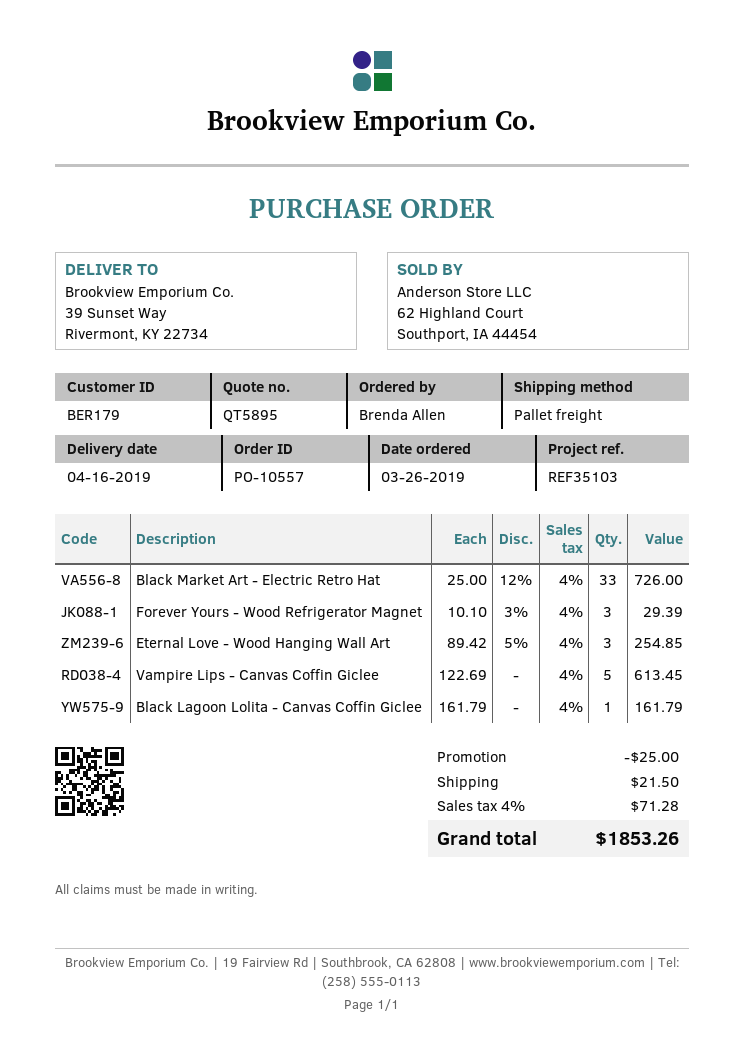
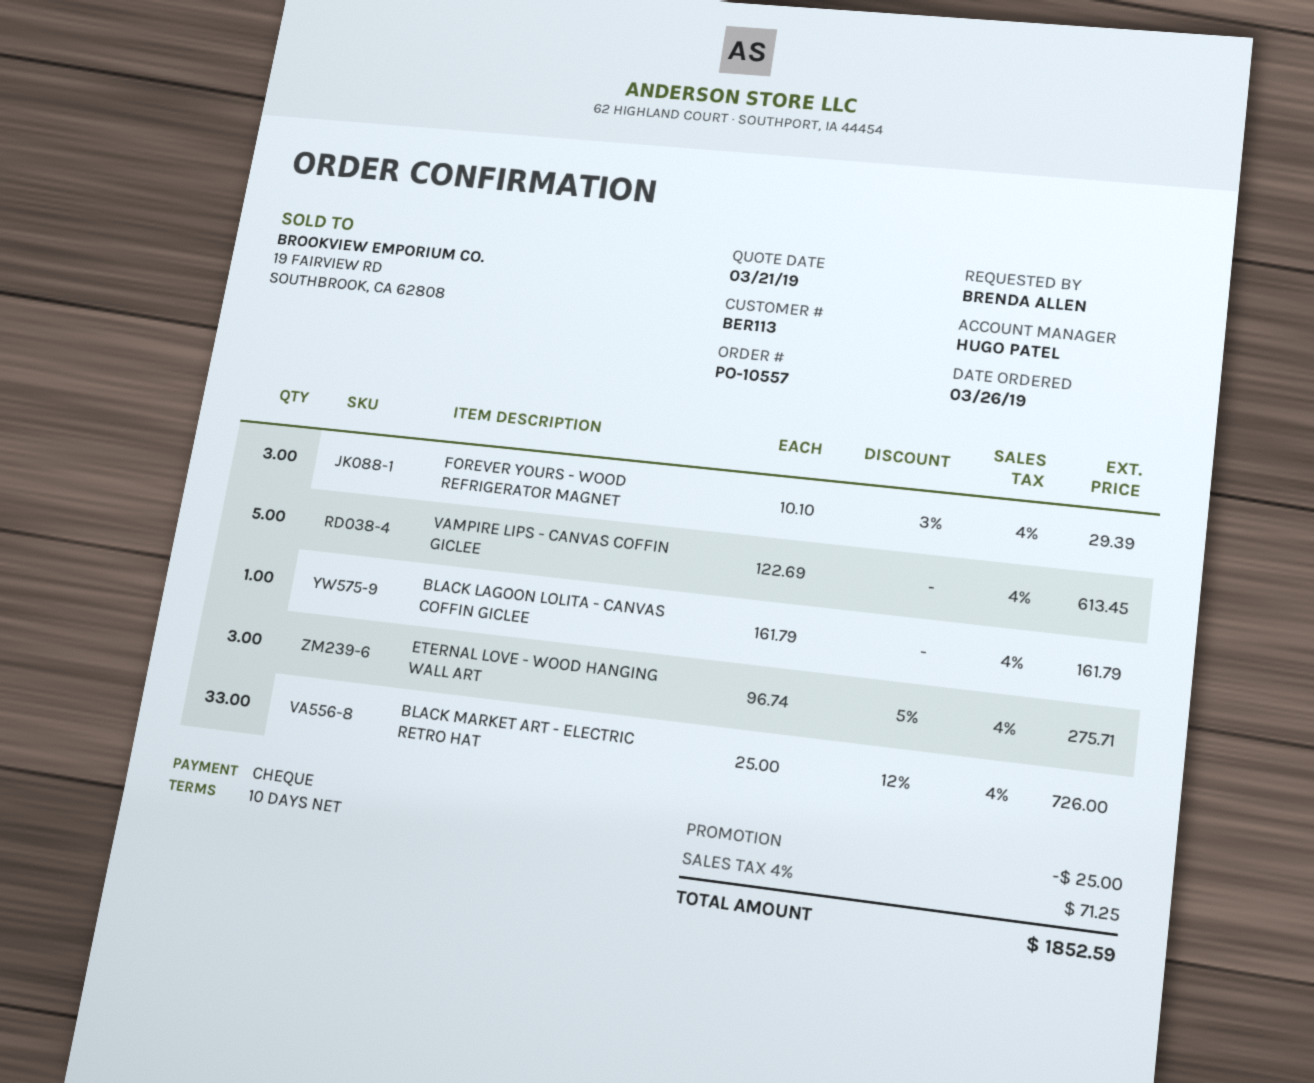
customer number: BER179 -> BER113
Eternal Love - Wood Hanging Wall Art: 3 x 89.42 - 5% = 254.85 -> 3 x 96.74 - 5% = 275.71
shipping: 21.50 -> none
tax: 4% = 71.28 -> 4% = 71.25
total: 1853.26 -> 1852.59

